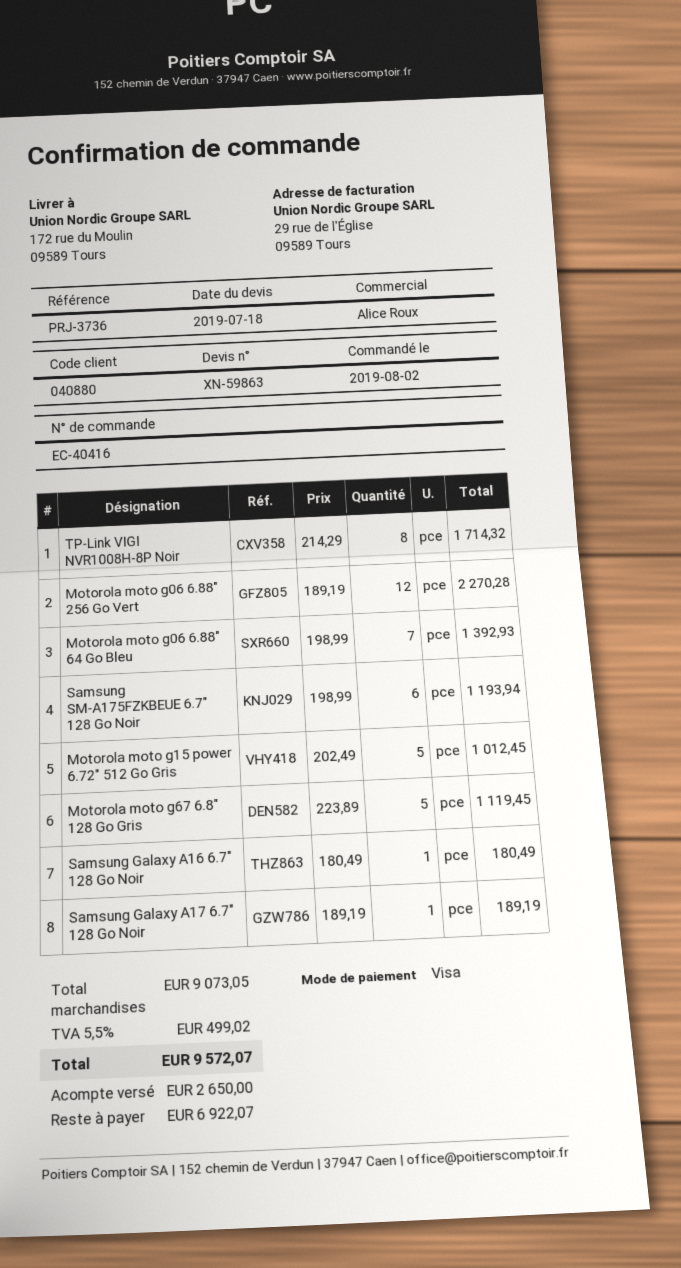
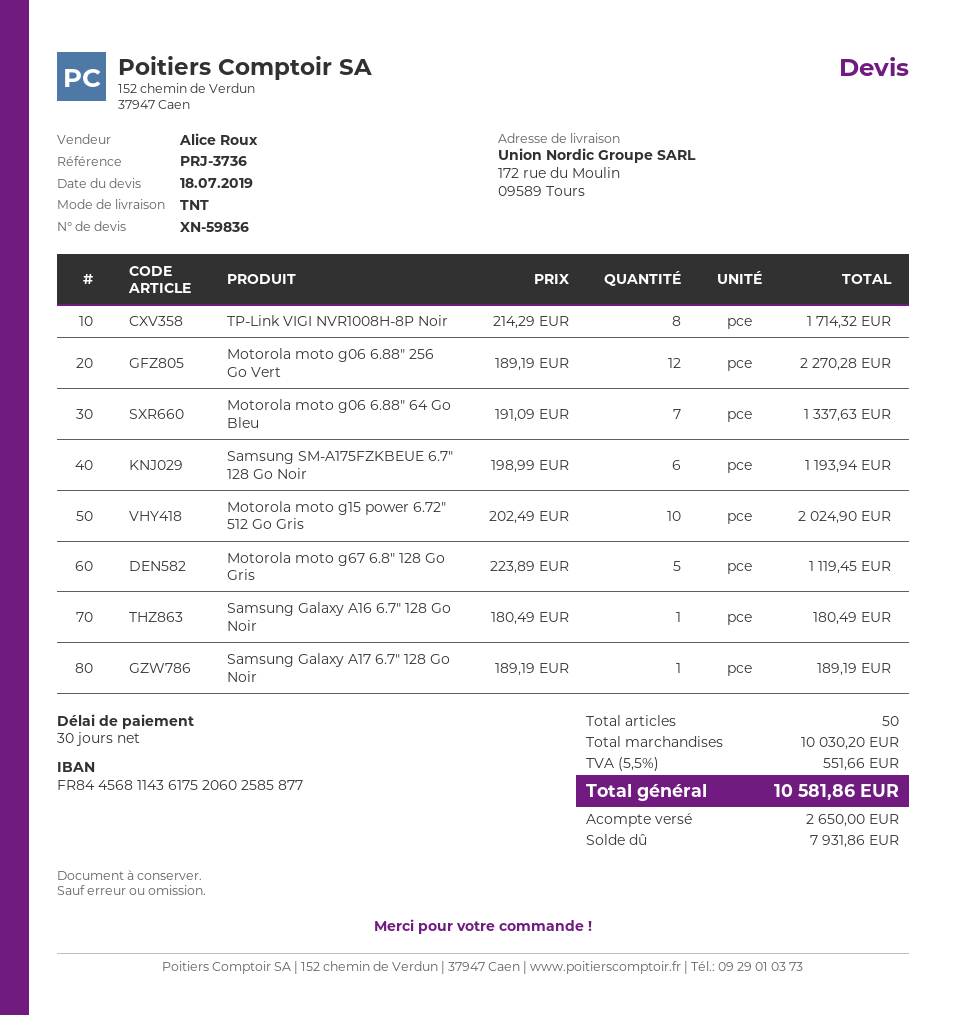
quote number: XN-59863 -> XN-59836
Motorola moto g06 6.88" 64 Go Bleu: 7 x 198.99 = 1392.93 -> 7 x 191.09 = 1337.63
Motorola moto g15 power 6.72" 512 Go Gris: 5 x 202.49 = 1012.45 -> 10 x 202.49 = 2024.90
subtotal: 9073.05 -> 10030.20
tax: 5.5% = 499.02 -> 5.5% = 551.66
total: 9572.07 -> 10581.86
balance: 6922.07 -> 7931.86

